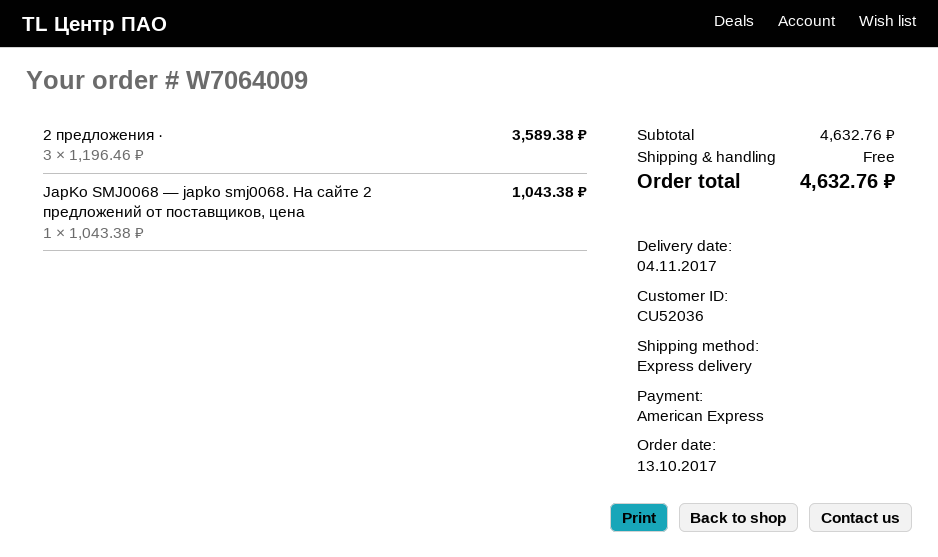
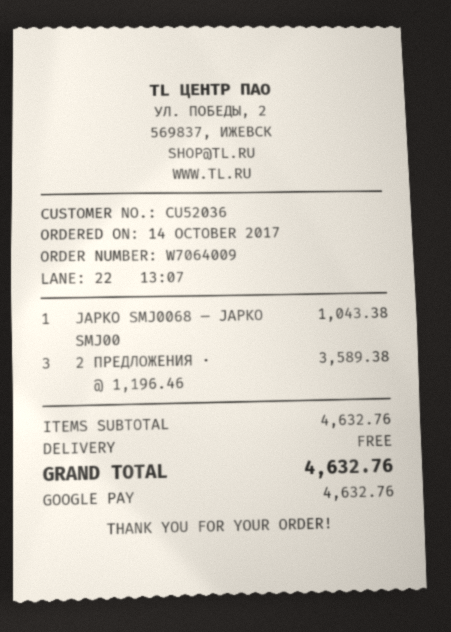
order date: 2017-10-13 -> 2017-10-14
payment method: American Express -> Google Pay

